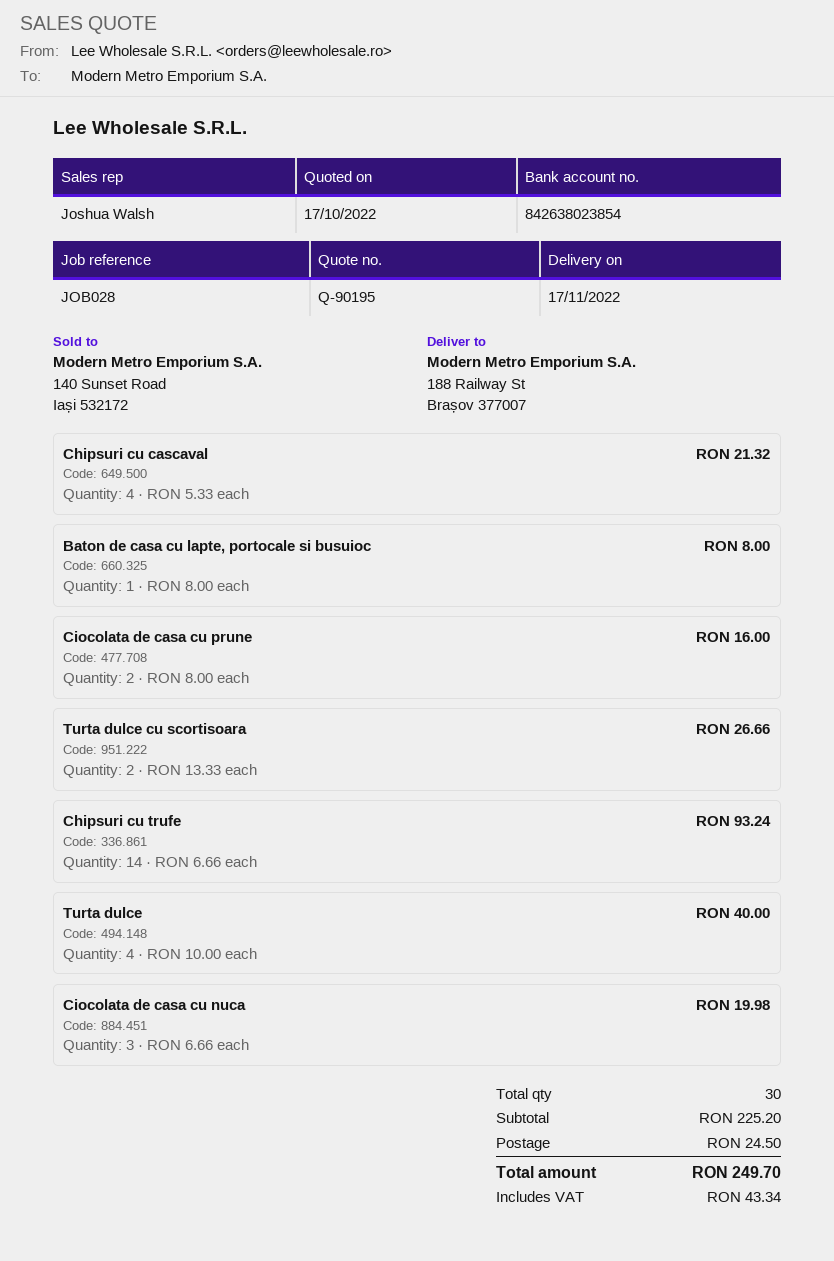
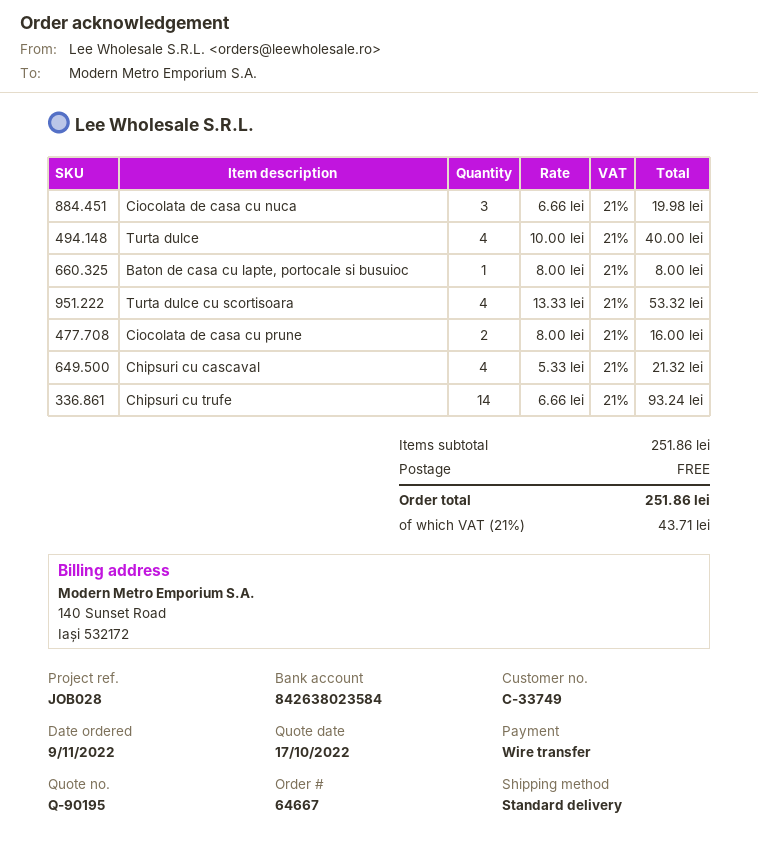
bank account: 842638023854 -> 842638023584
Turta dulce cu scortisoara: 2 x 13.33 = 26.66 -> 4 x 13.33 = 53.32
subtotal: 225.20 -> 251.86
shipping: 24.50 -> 0.00
tax: 43.34 -> 43.71
total: 249.70 -> 251.86

